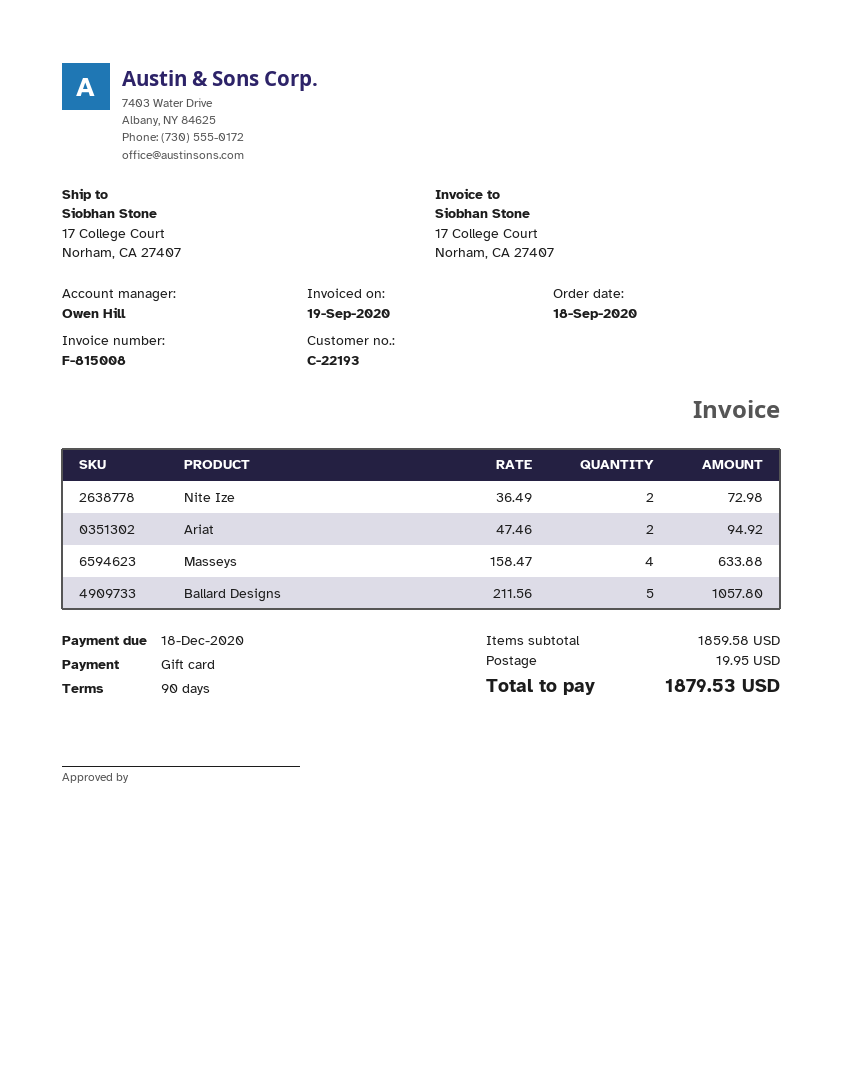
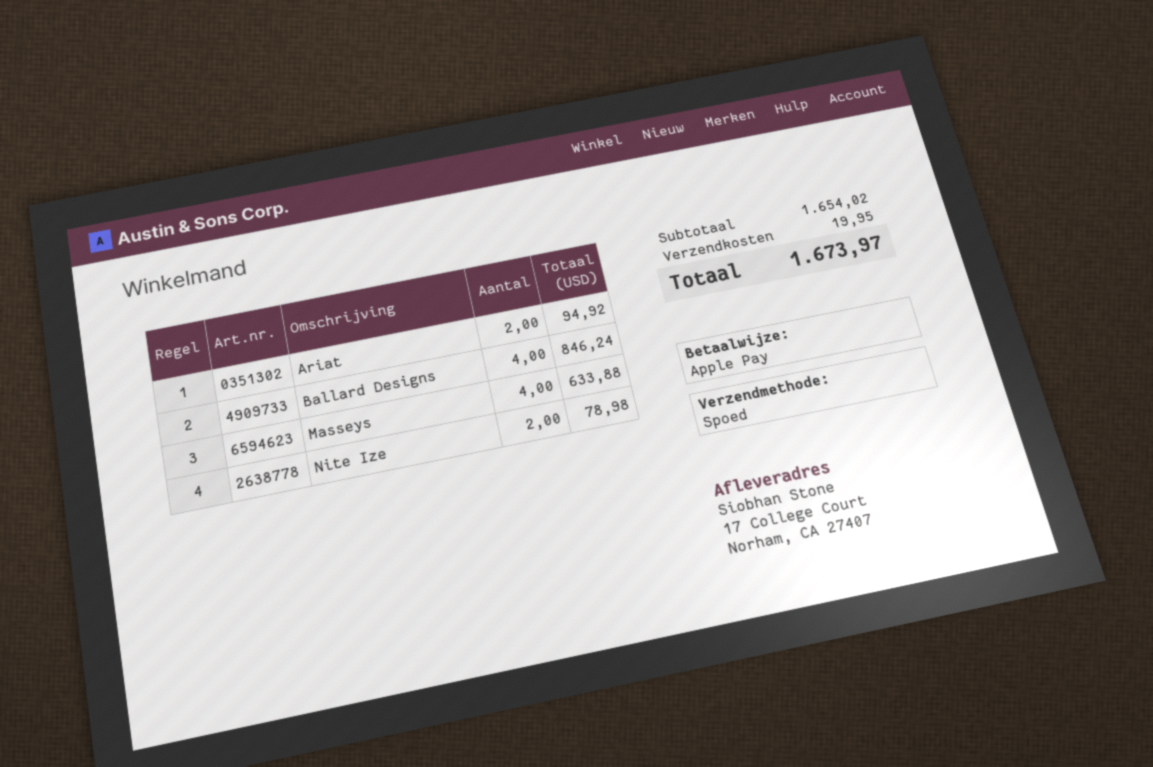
payment method: gift card -> Apple Pay
Nite Ize: 2 for 72.98 -> 2 for 78.98
Ballard Designs: 5 for 1057.80 -> 4 for 846.24
subtotal: 1859.58 -> 1654.02
total: 1879.53 -> 1673.97

